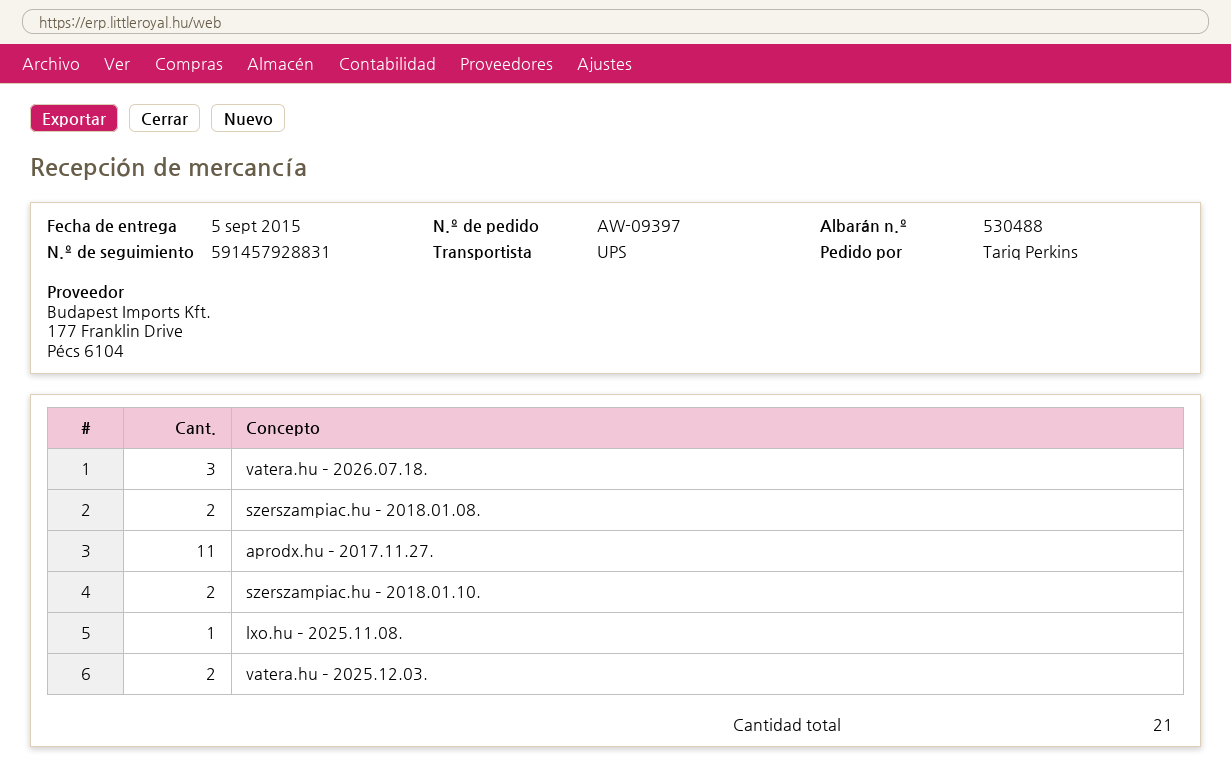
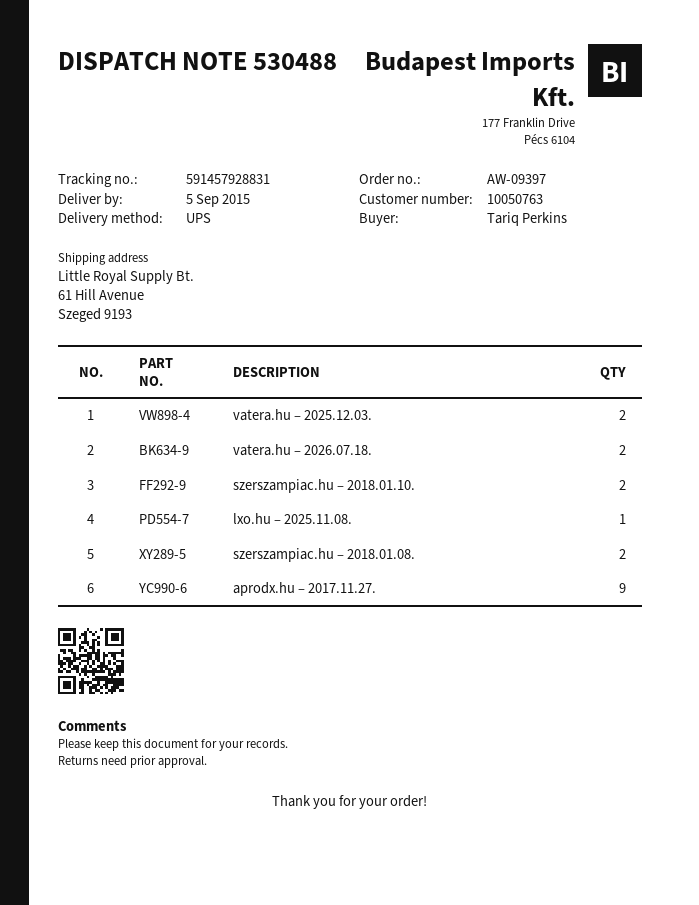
vatera.hu – 2026.07.18.: 3 -> 2
aprodx.hu – 2017.11.27.: 11 -> 9

